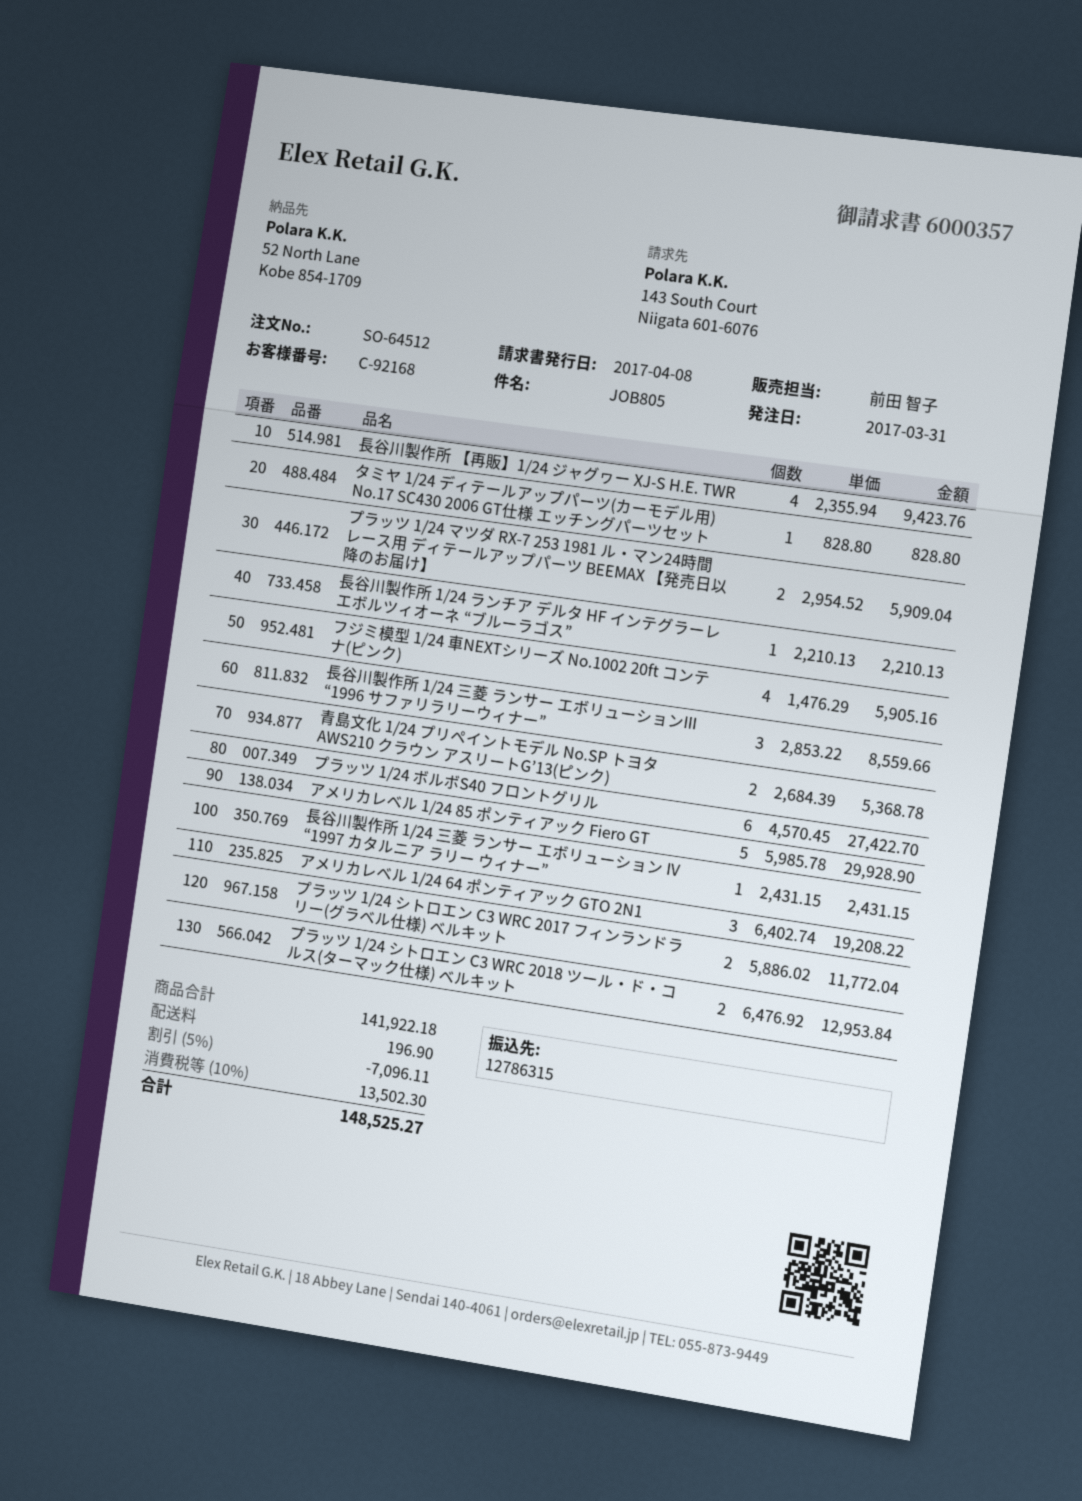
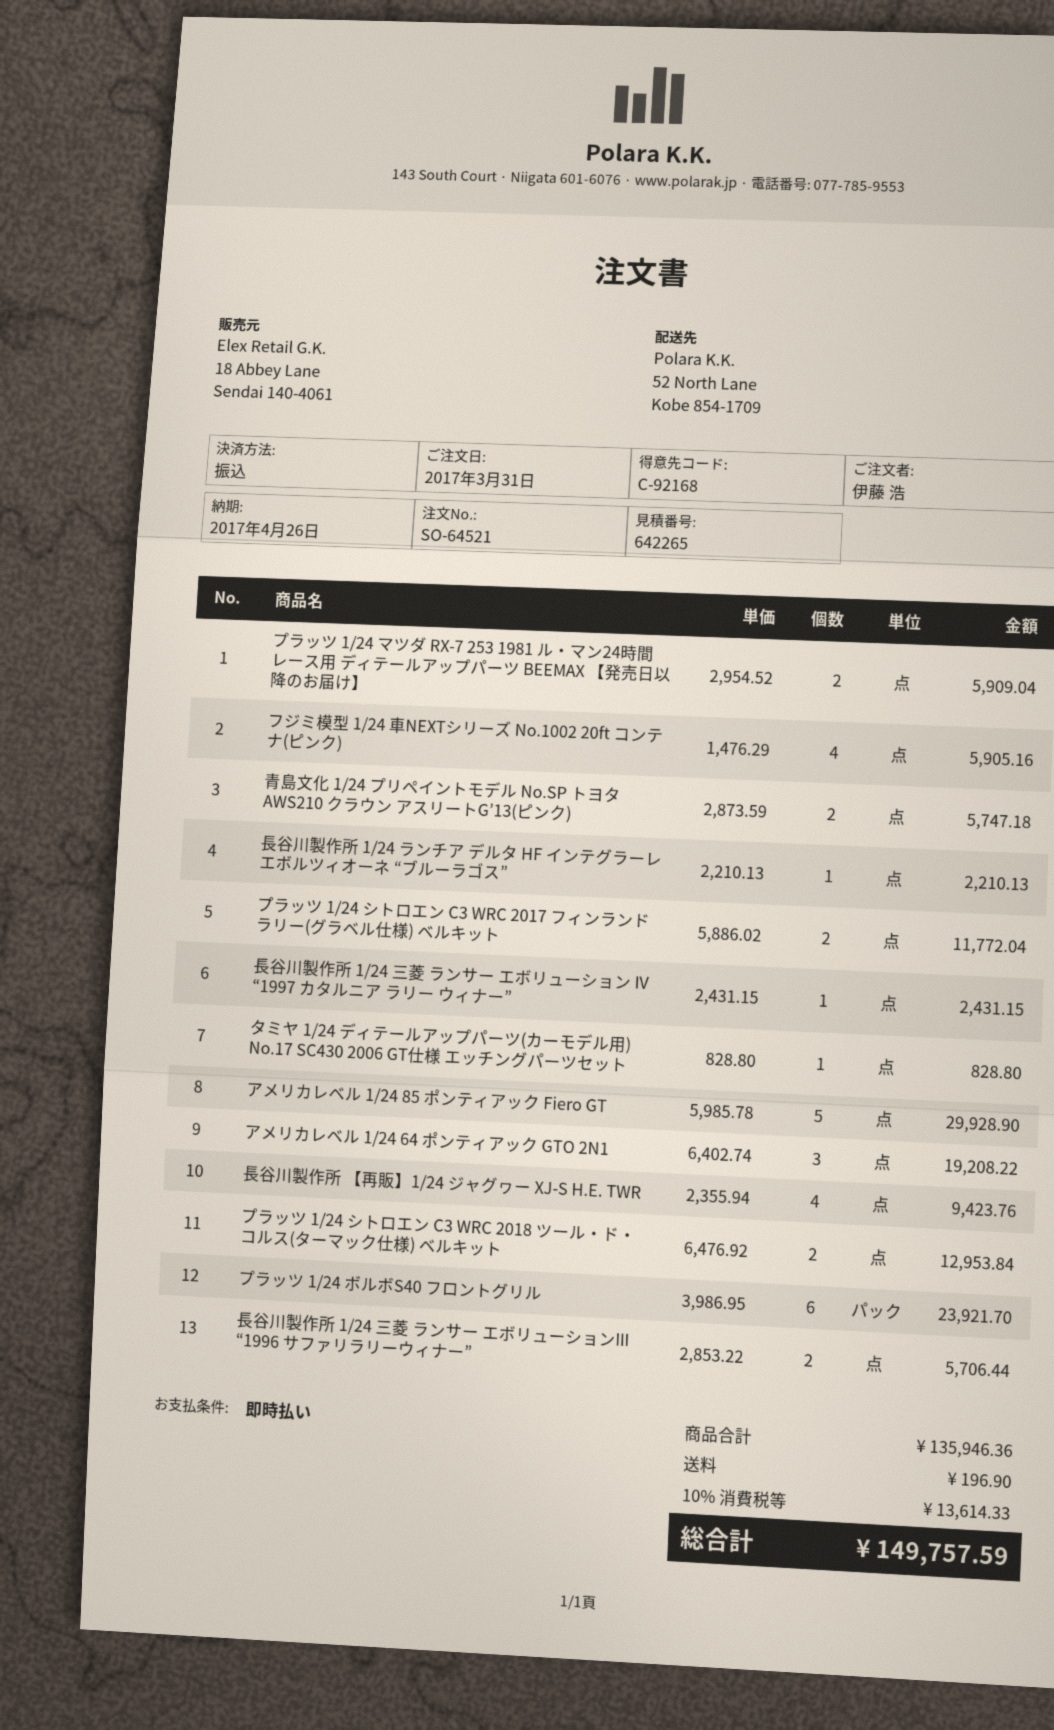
order number: SO-64512 -> SO-64521
長谷川製作所 1/24 三菱 ランサー エボリューションIII “1996 サファリラリーウィナー”: 3 x 2853.22 = 8559.66 -> 2 x 2853.22 = 5706.44
青島文化 1/24 プリペイントモデル No.SP トヨタ AWS210 クラウン アスリートG’13(ピンク): 2 x 2684.39 = 5368.78 -> 2 x 2873.59 = 5747.18
プラッツ 1/24 ボルボS40 フロントグリル: 6 x 4570.45 = 27422.70 -> 6 x 3986.95 = 23921.70
subtotal: 141922.18 -> 135946.36
discount: 5% = 7096.11 -> none
tax: 10% = 13502.30 -> 10% = 13614.33
total: 148525.27 -> 149757.59

